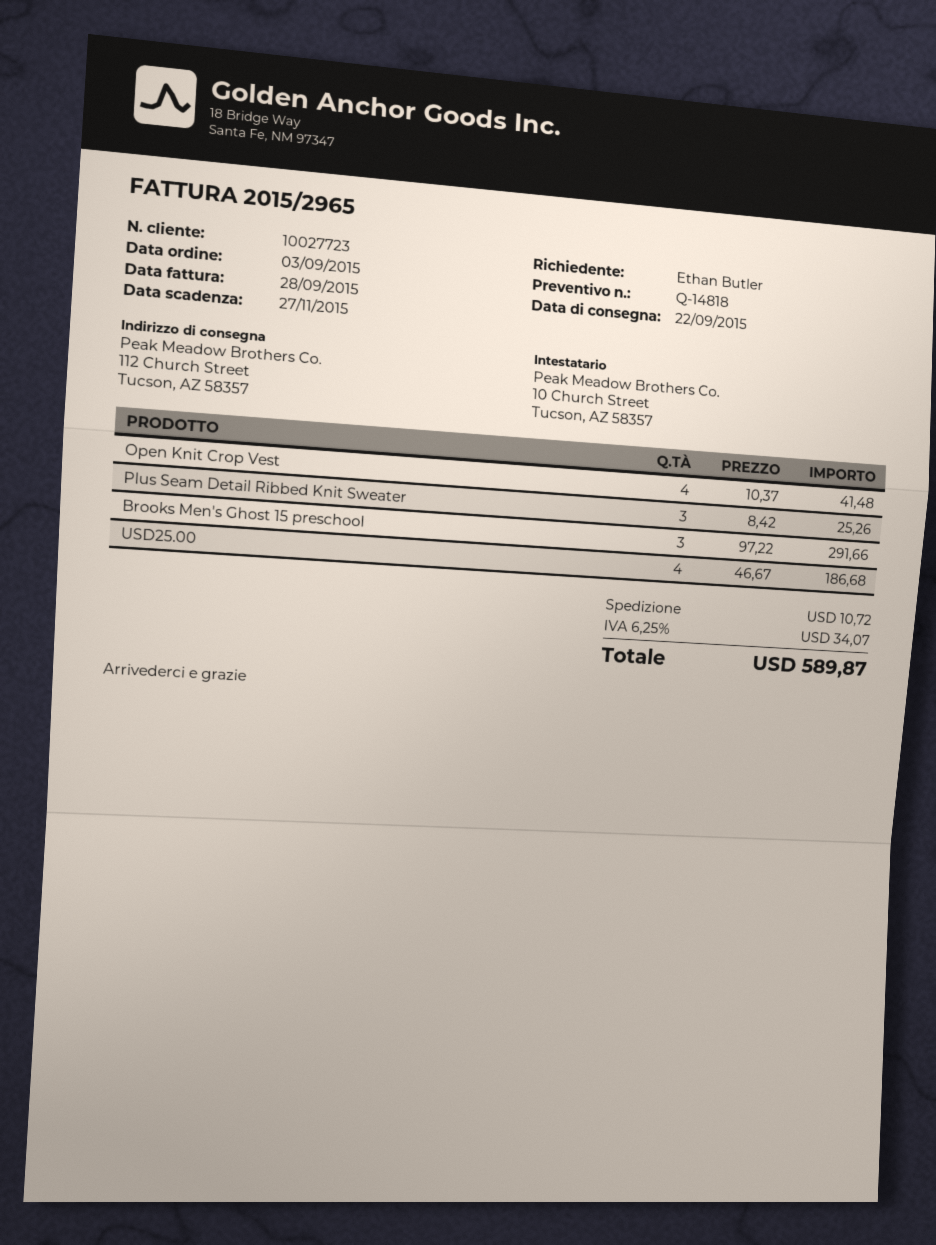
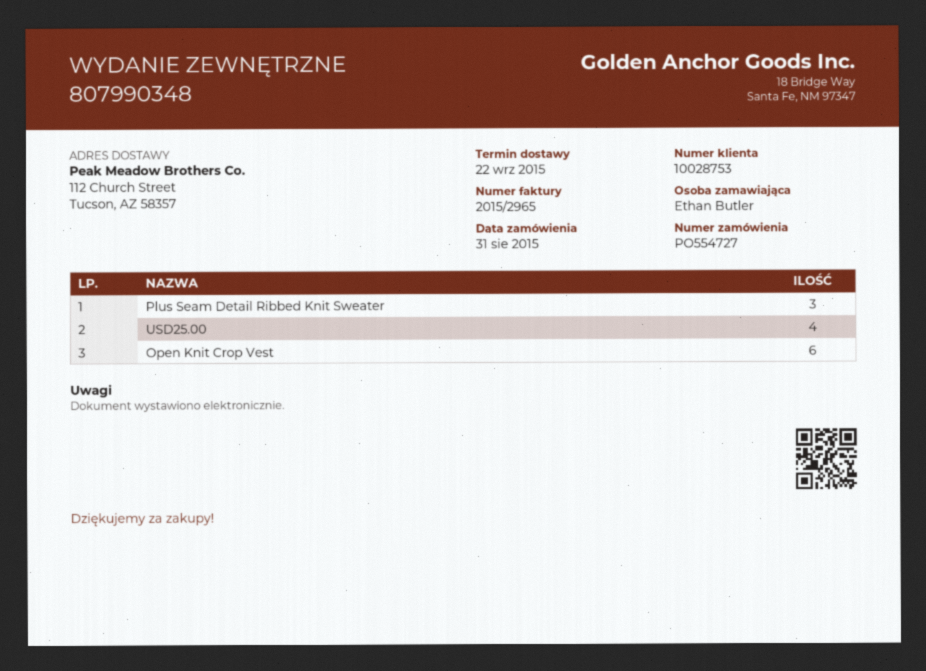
order date: 2015-09-03 -> 2015-08-31
customer number: 10027723 -> 10028753
Open Knit Crop Vest: 4 -> 6
Brooks Men's Ghost 15 preschool: 3 -> none

